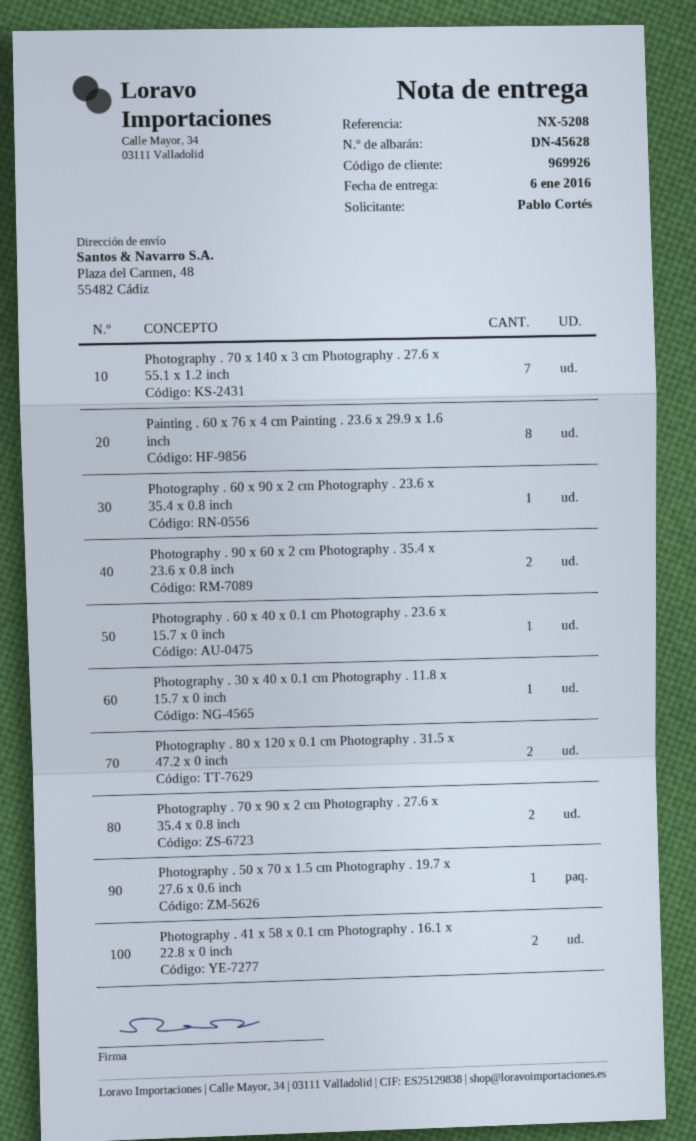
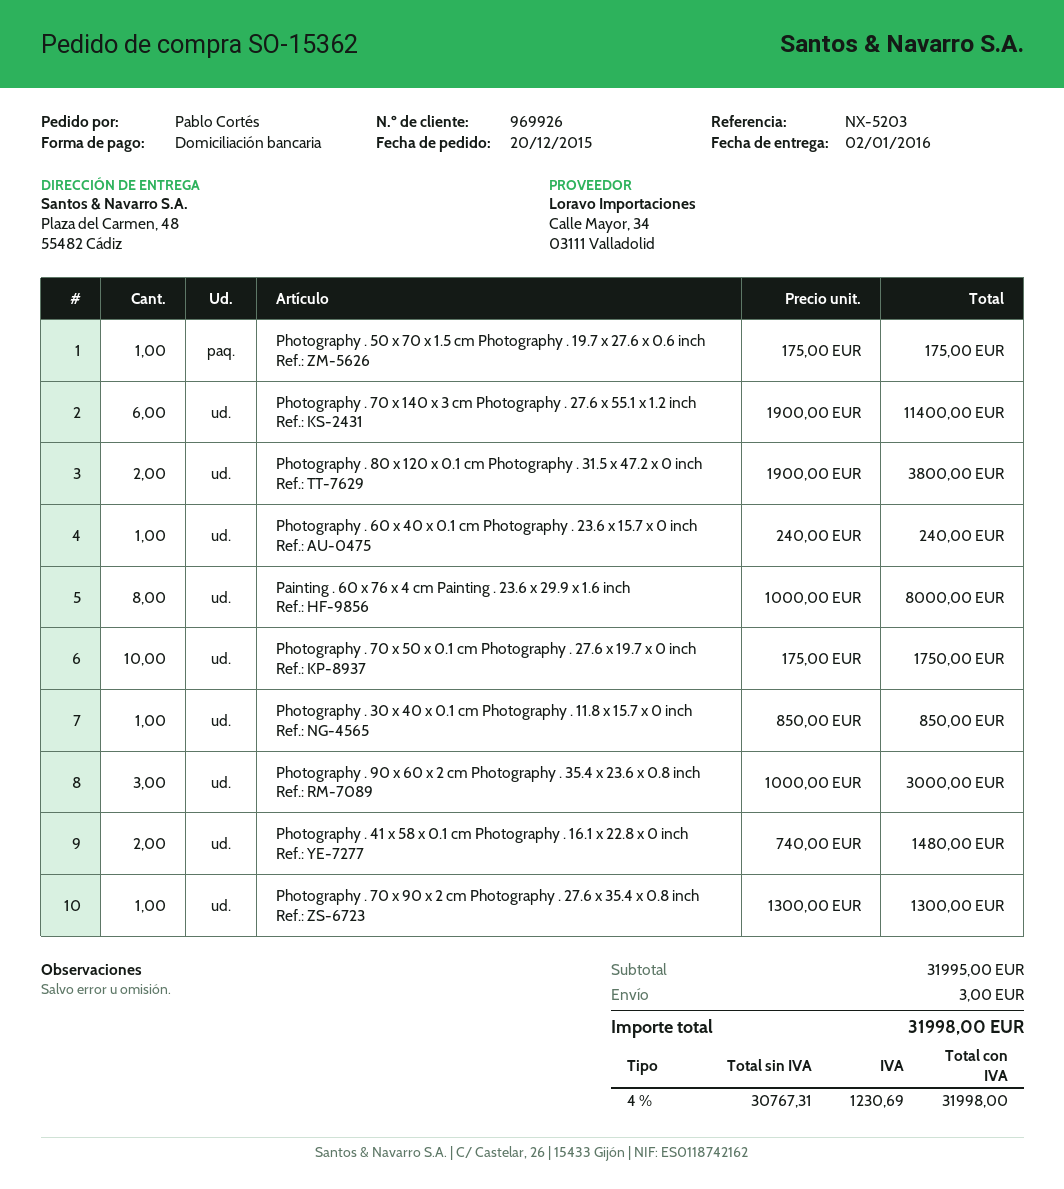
delivery date: 2016-01-06 -> 2016-01-02
reference: NX-5208 -> NX-5203
Photography . 70 x 140 x 3 cm Photography . 27.6 x 55.1 x 1.2 inch: 7 -> 6
Photography . 60 x 90 x 2 cm Photography . 23.6 x 35.4 x 0.8 inch: 1 -> none
Photography . 90 x 60 x 2 cm Photography . 35.4 x 23.6 x 0.8 inch: 2 -> 3
Photography . 70 x 90 x 2 cm Photography . 27.6 x 35.4 x 0.8 inch: 2 -> 1
Photography . 70 x 50 x 0.1 cm Photography . 27.6 x 19.7 x 0 inch: none -> 10

